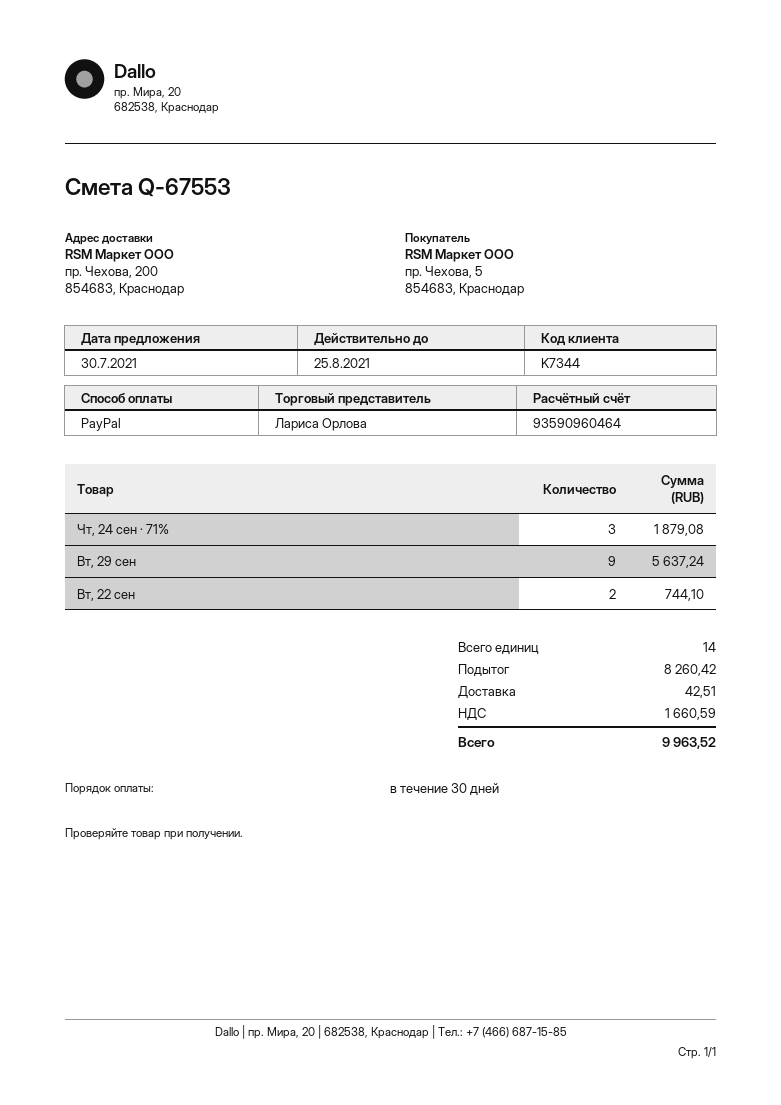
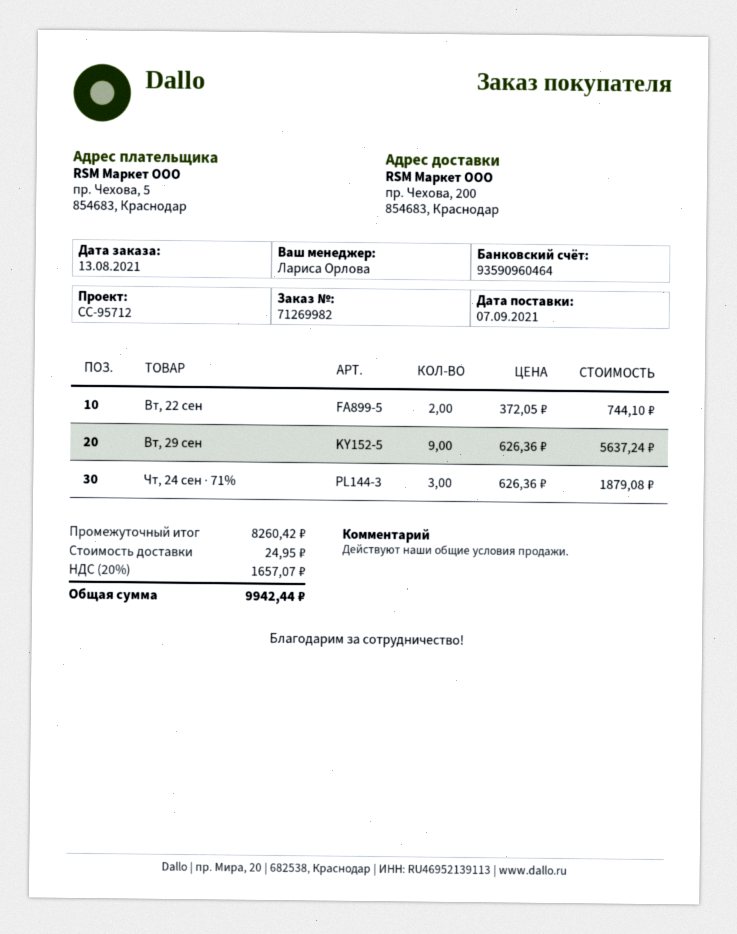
shipping: 42.51 -> 24.95
tax: 1660.59 -> 1657.07
total: 9963.52 -> 9942.44

